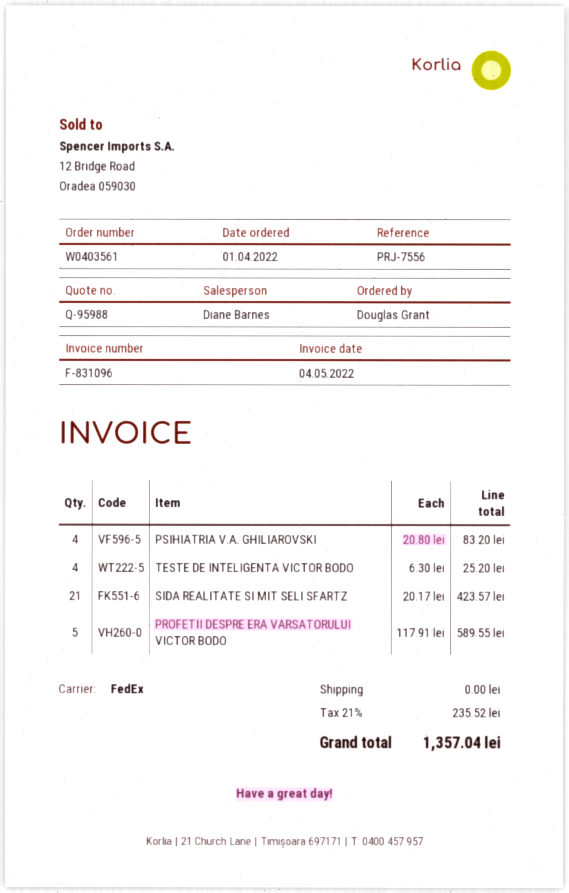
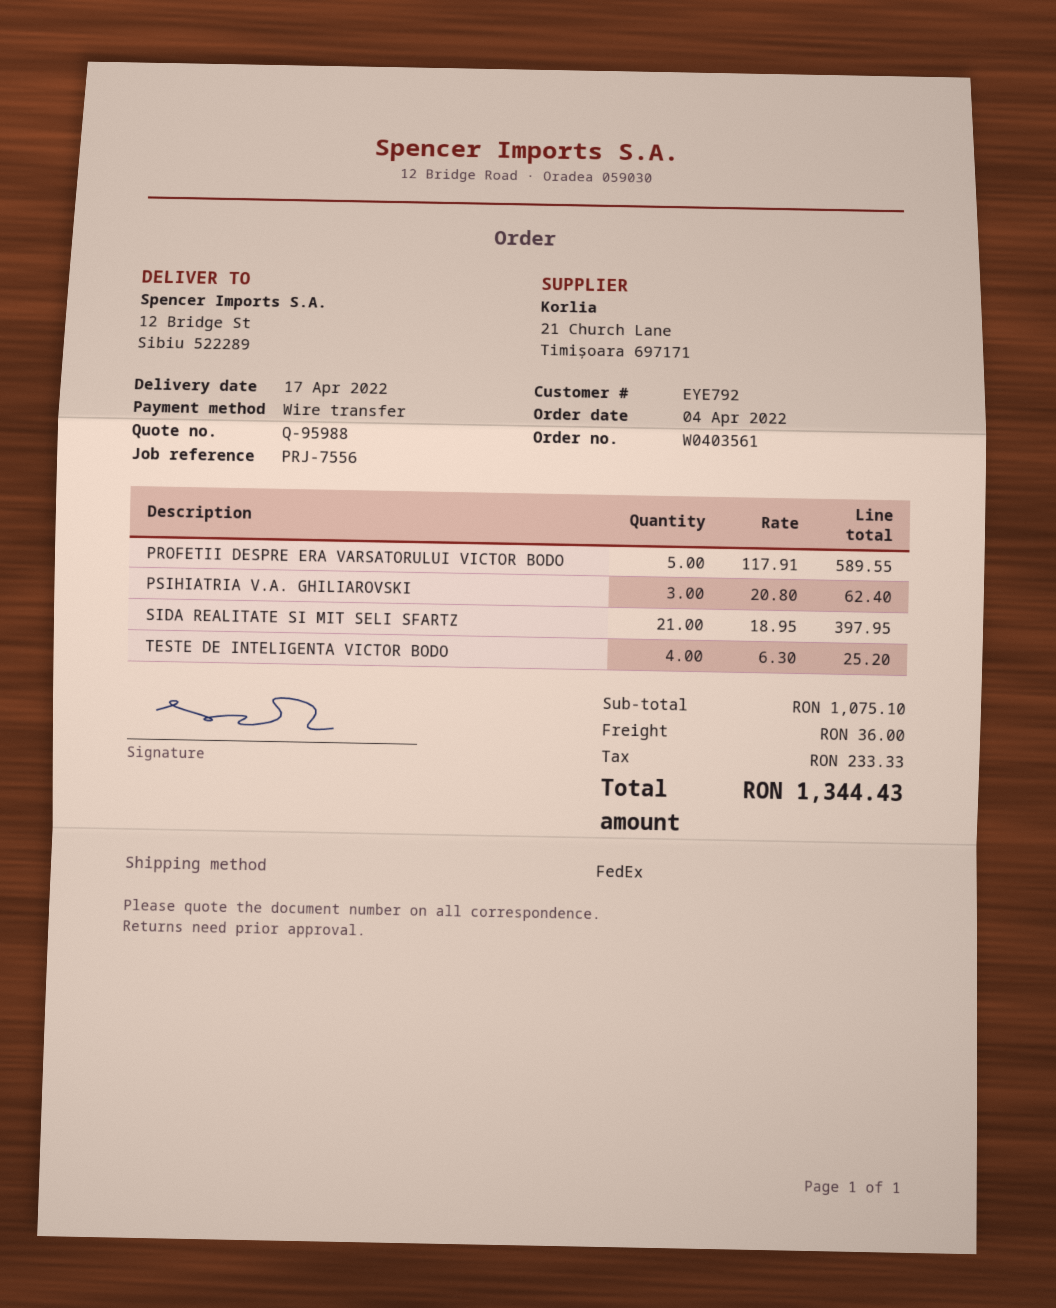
order date: 2022-04-01 -> 2022-04-04
PSIHIATRIA V.A. GHILIAROVSKI: 4 x 20.80 = 83.20 -> 3 x 20.80 = 62.40
SIDA REALITATE SI MIT SELI SFARTZ: 21 x 20.17 = 423.57 -> 21 x 18.95 = 397.95
shipping: 0.00 -> 36.00
tax: 235.52 -> 233.33
total: 1357.04 -> 1344.43

